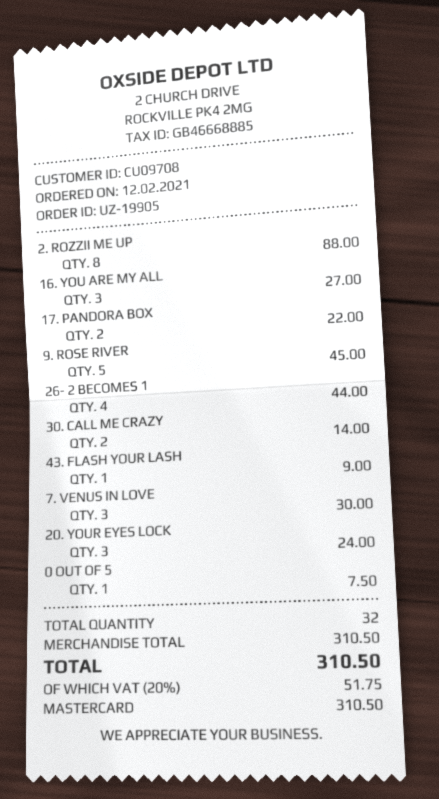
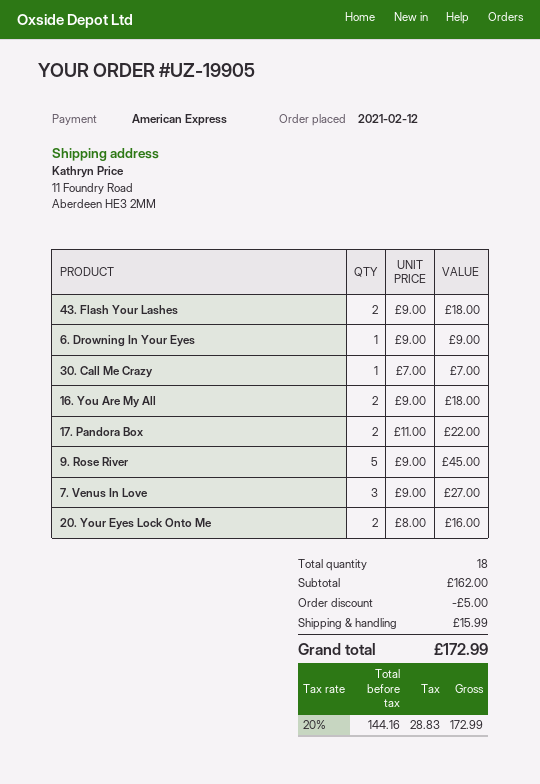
payment method: Mastercard -> American Express
2. ROZZII ME UP: 8 for 88.00 -> none
16. YOU ARE MY ALL: 3 for 27.00 -> 2 for 18.00
26- 2 BECOMES 1: 4 for 44.00 -> none
30. CALL ME CRAZY: 2 for 14.00 -> 1 for 7.00
43. FLASH YOUR LASH: 1 for 9.00 -> 2 for 18.00
7. VENUS IN LOVE: 3 for 30.00 -> 3 for 27.00
20. YOUR EYES LOCK: 3 for 24.00 -> 2 for 16.00
0 OUT OF 5: 1 for 7.50 -> none
6. Drowning In Your Eyes: none -> 1 for 9.00
total quantity: 32 -> 18
subtotal: 310.50 -> 162.00
discount: none -> 5.00
shipping: none -> 15.99
tax: 20% = 51.75 -> 20% = 28.83
total: 310.50 -> 172.99

